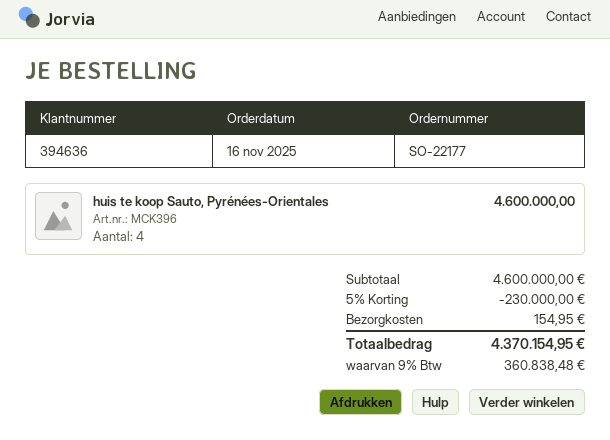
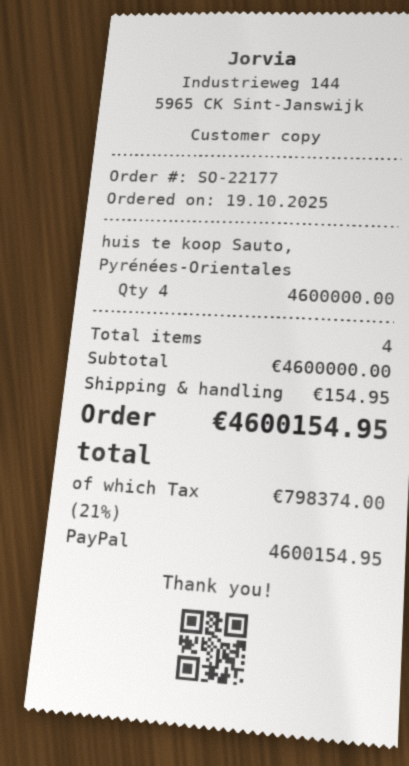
order date: 2025-11-16 -> 2025-10-19
discount: 5% = 230000.00 -> none
tax: 9% = 360838.48 -> 21% = 798374.00
total: 4370154.95 -> 4600154.95

